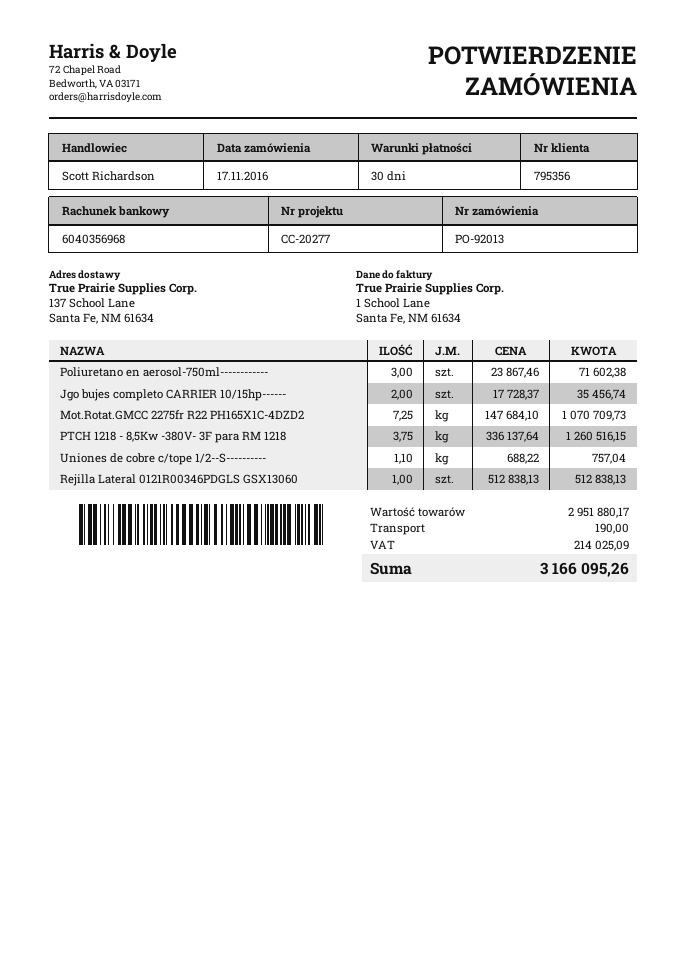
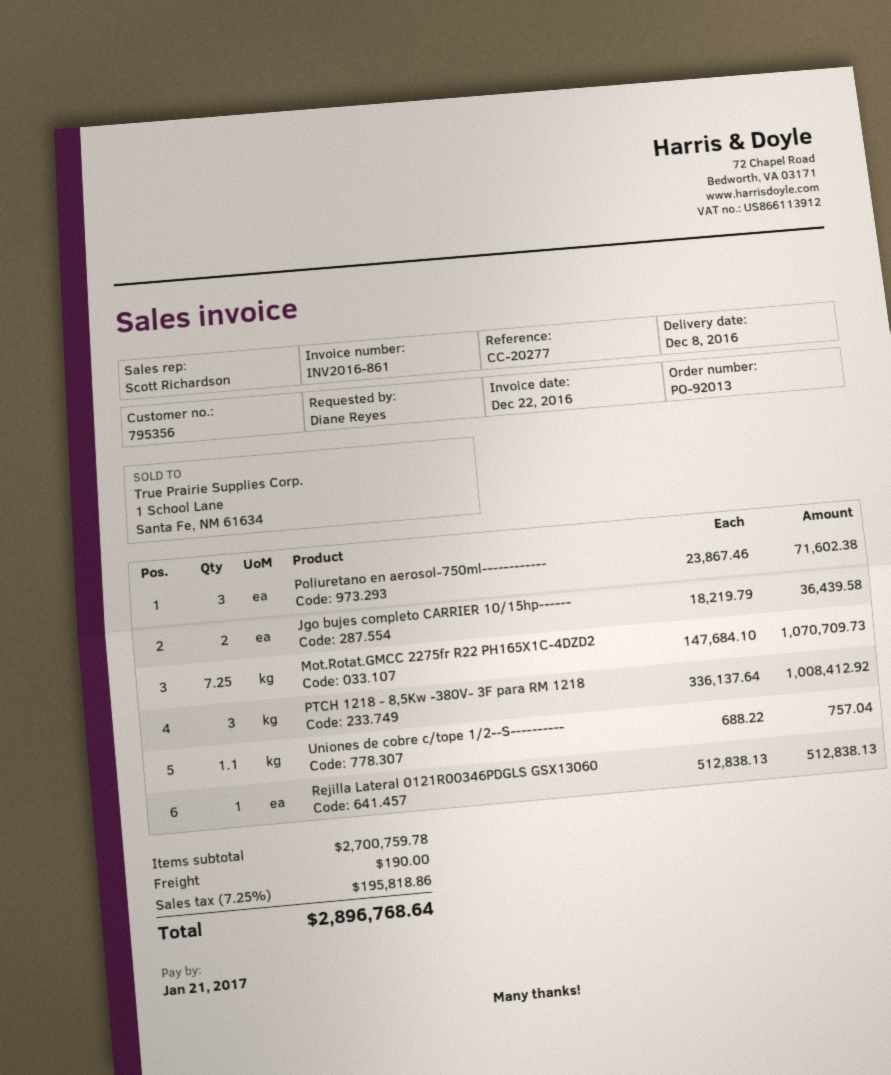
Jgo bujes completo CARRIER 10/15hp------: 2 x 17728.37 = 35456.74 -> 2 x 18219.79 = 36439.58
PTCH 1218 - 8,5Kw -380V- 3F para RM 1218: 3.75 x 336137.64 = 1260516.15 -> 3 x 336137.64 = 1008412.92
subtotal: 2951880.17 -> 2700759.78
tax: 214025.09 -> 195818.86
total: 3166095.26 -> 2896768.64

